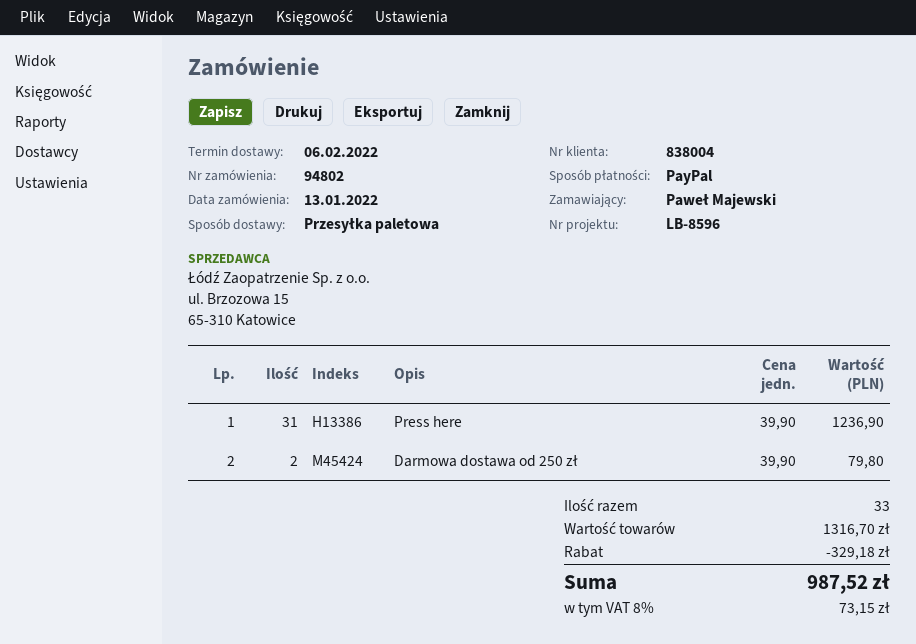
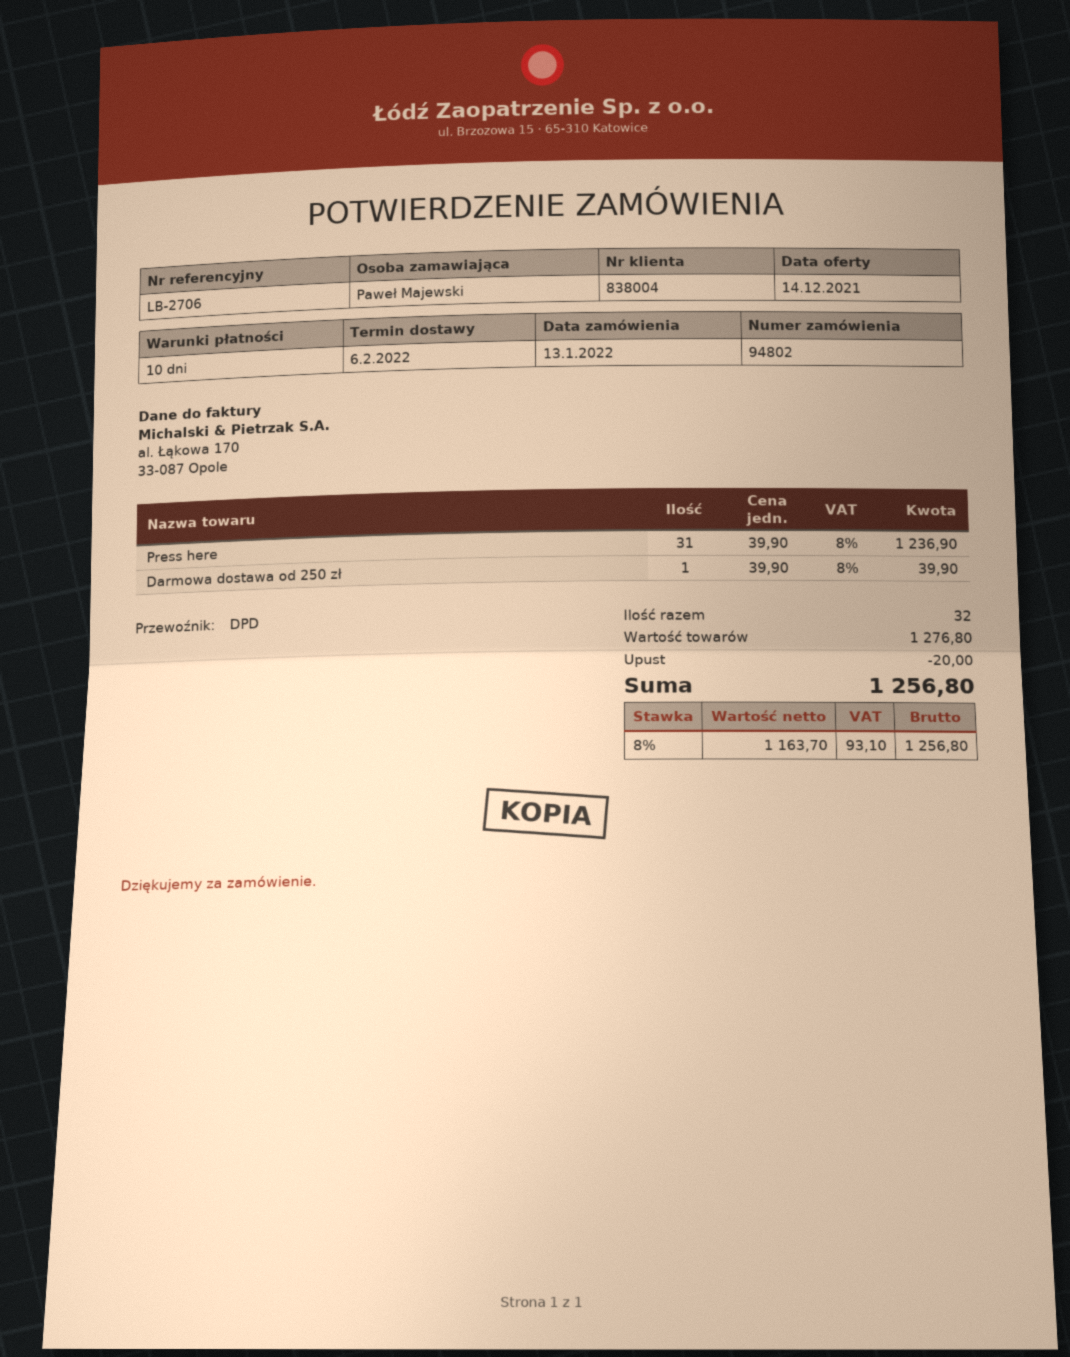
reference: LB-8596 -> LB-2706
shipping method: pallet freight -> DPD
Darmowa dostawa od 250 zł: 2 x 39.90 = 79.80 -> 1 x 39.90 = 39.90
total quantity: 33 -> 32
subtotal: 1316.70 -> 1276.80
discount: 329.18 -> 20.00
tax: 8% = 73.15 -> 8% = 93.10
total: 987.52 -> 1256.80

